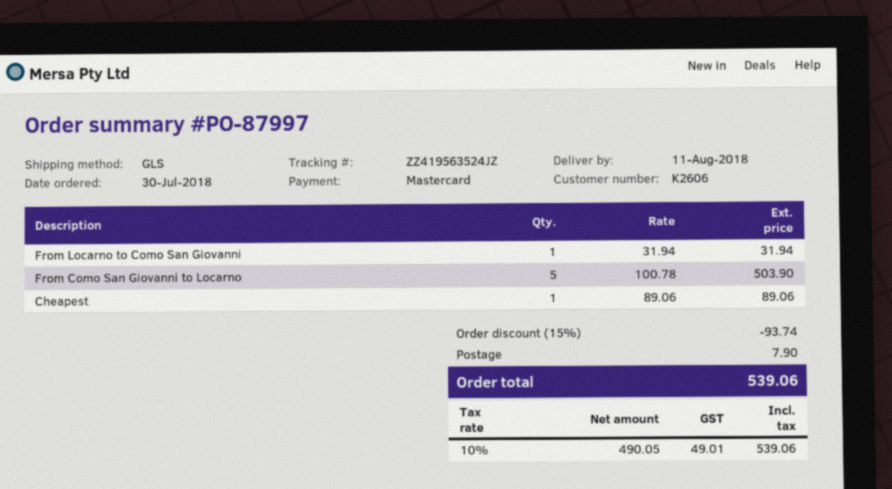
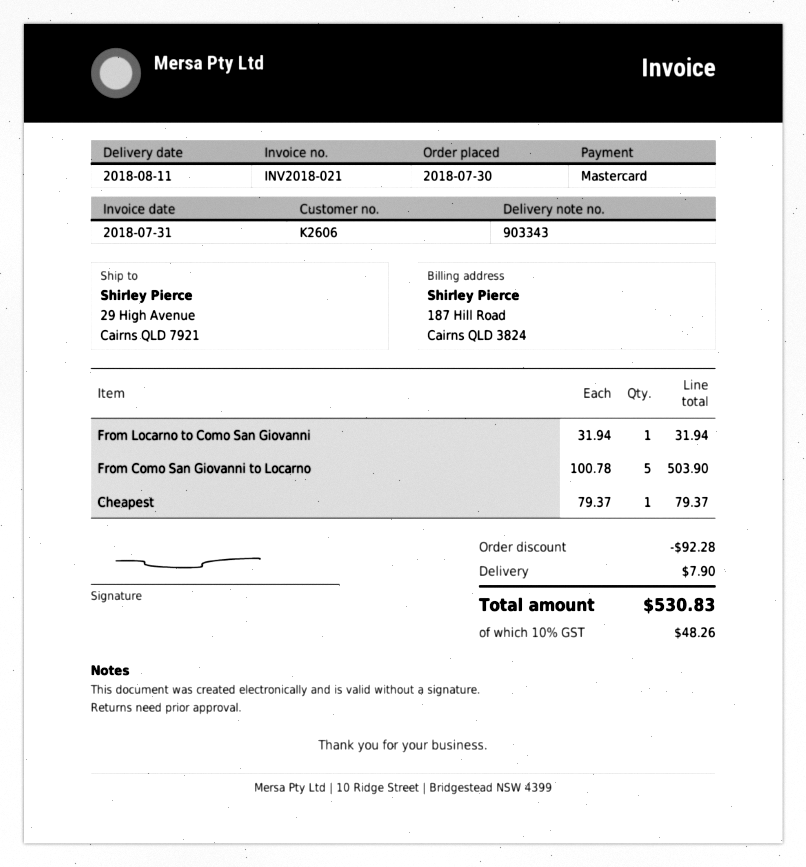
Cheapest: 1 x 89.06 = 89.06 -> 1 x 79.37 = 79.37
discount: 93.74 -> 92.28
tax: 10% = 49.01 -> 10% = 48.26
total: 539.06 -> 530.83

